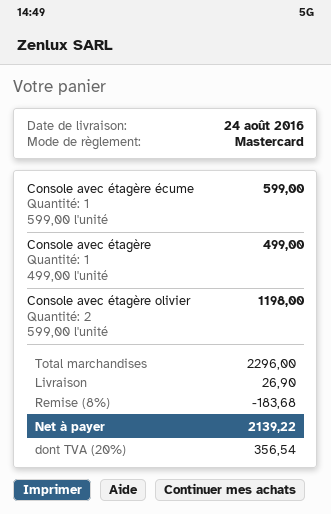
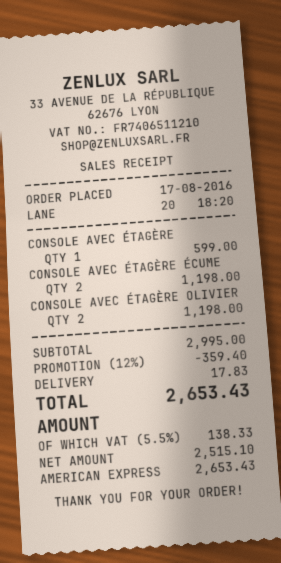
payment method: Mastercard -> American Express
Console avec étagère écume: 1 for 599.00 -> 2 for 1198.00
Console avec étagère: 1 for 499.00 -> 1 for 599.00
subtotal: 2296.00 -> 2995.00
discount: 8% = 183.68 -> 12% = 359.40
shipping: 26.90 -> 17.83
tax: 20% = 356.54 -> 5.5% = 138.33
total: 2139.22 -> 2653.43

